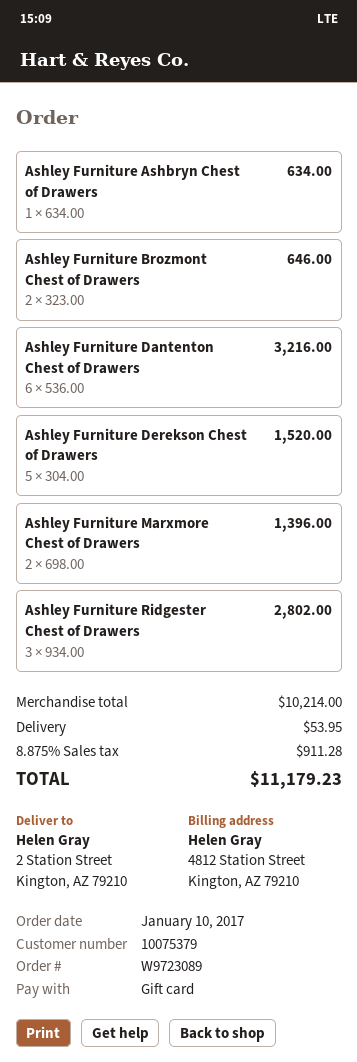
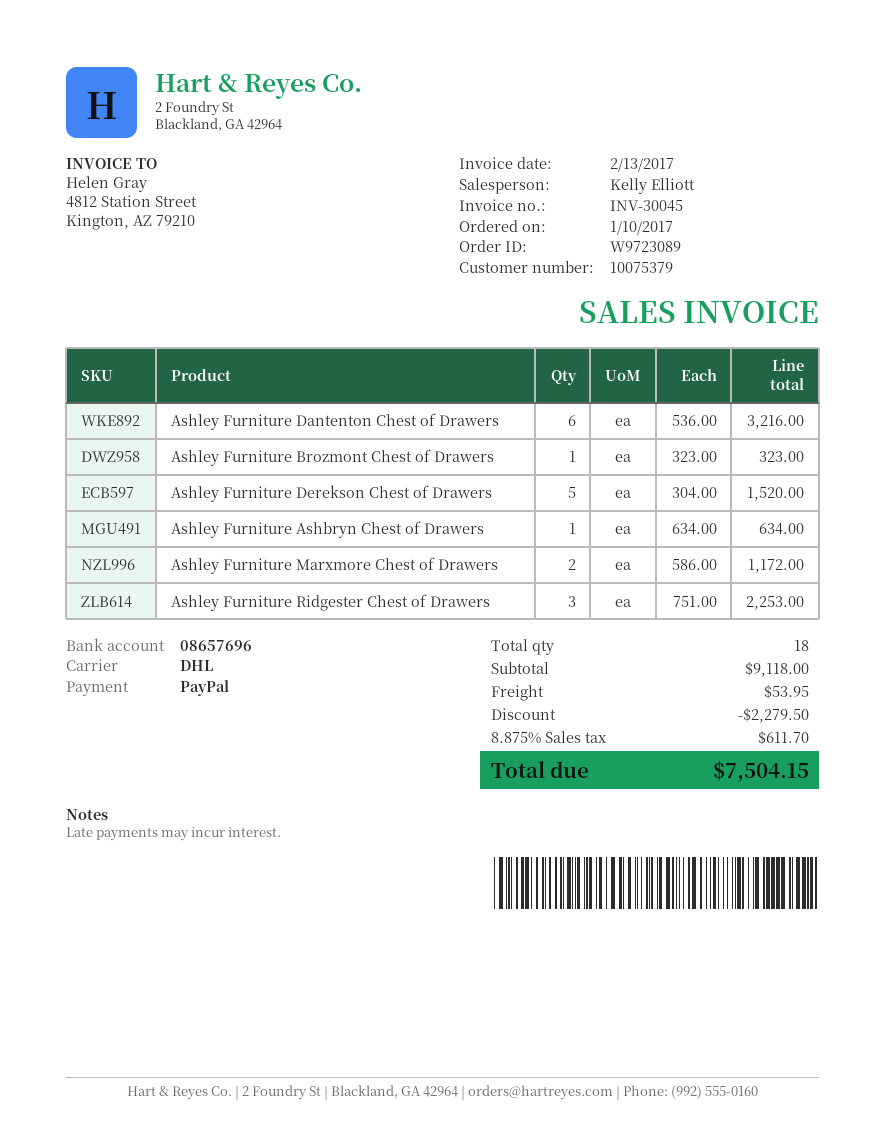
payment method: gift card -> PayPal
Ashley Furniture Brozmont Chest of Drawers: 2 x 323.00 = 646.00 -> 1 x 323.00 = 323.00
Ashley Furniture Marxmore Chest of Drawers: 2 x 698.00 = 1396.00 -> 2 x 586.00 = 1172.00
Ashley Furniture Ridgester Chest of Drawers: 3 x 934.00 = 2802.00 -> 3 x 751.00 = 2253.00
subtotal: 10214.00 -> 9118.00
discount: none -> 2279.50
tax: 8.875% = 911.28 -> 8.875% = 611.70
total: 11179.23 -> 7504.15

